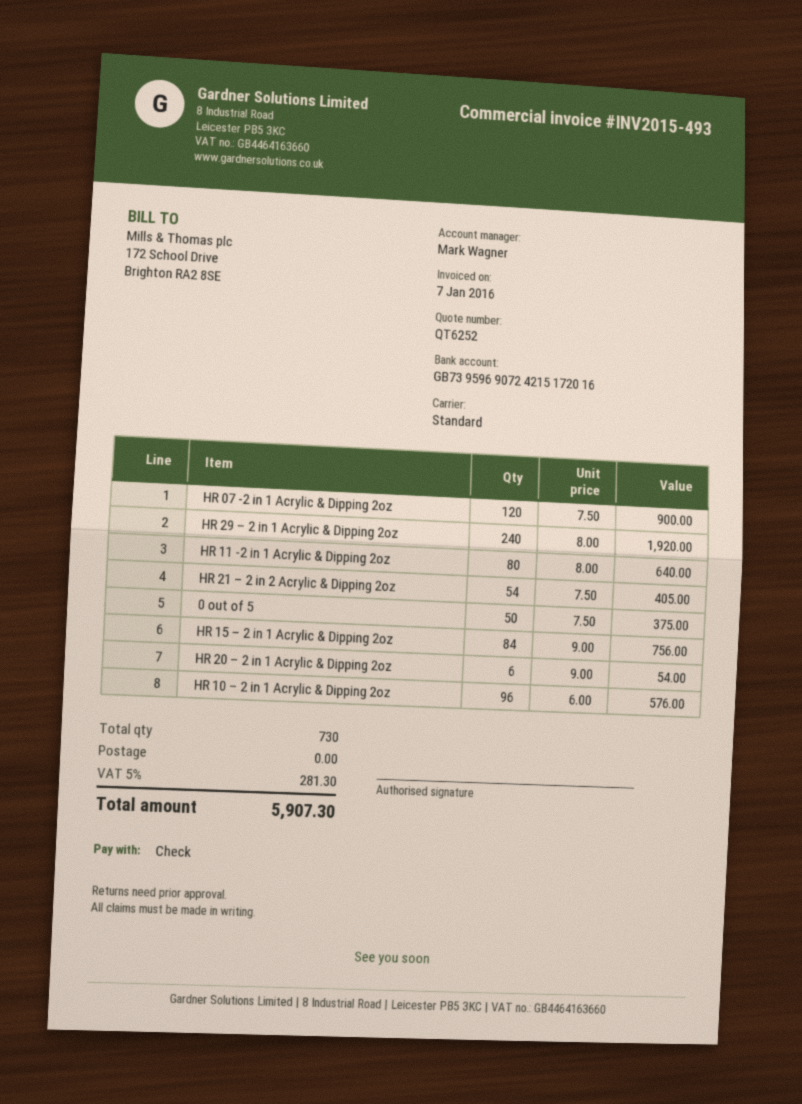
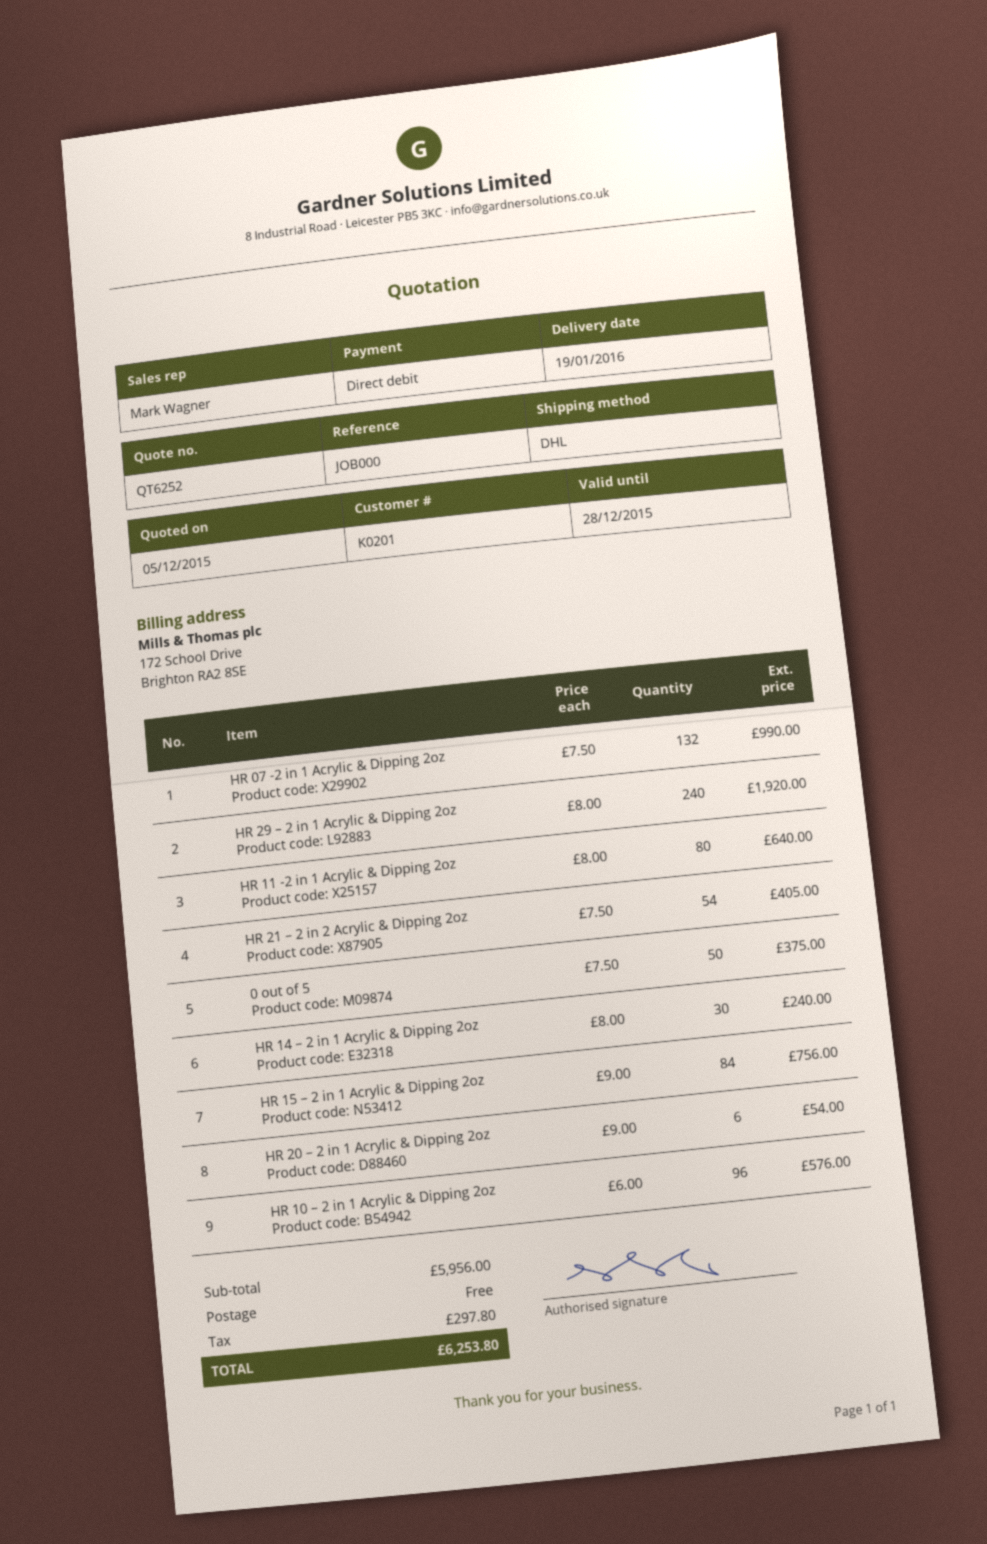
payment method: cheque -> direct debit
shipping method: standard -> DHL
HR 07 -2 in 1 Acrylic & Dipping 2oz: 120 x 7.50 = 900.00 -> 132 x 7.50 = 990.00
HR 14 – 2 in 1 Acrylic & Dipping 2oz: none -> 30 x 8.00 = 240.00
tax: 281.30 -> 297.80
total: 5907.30 -> 6253.80

